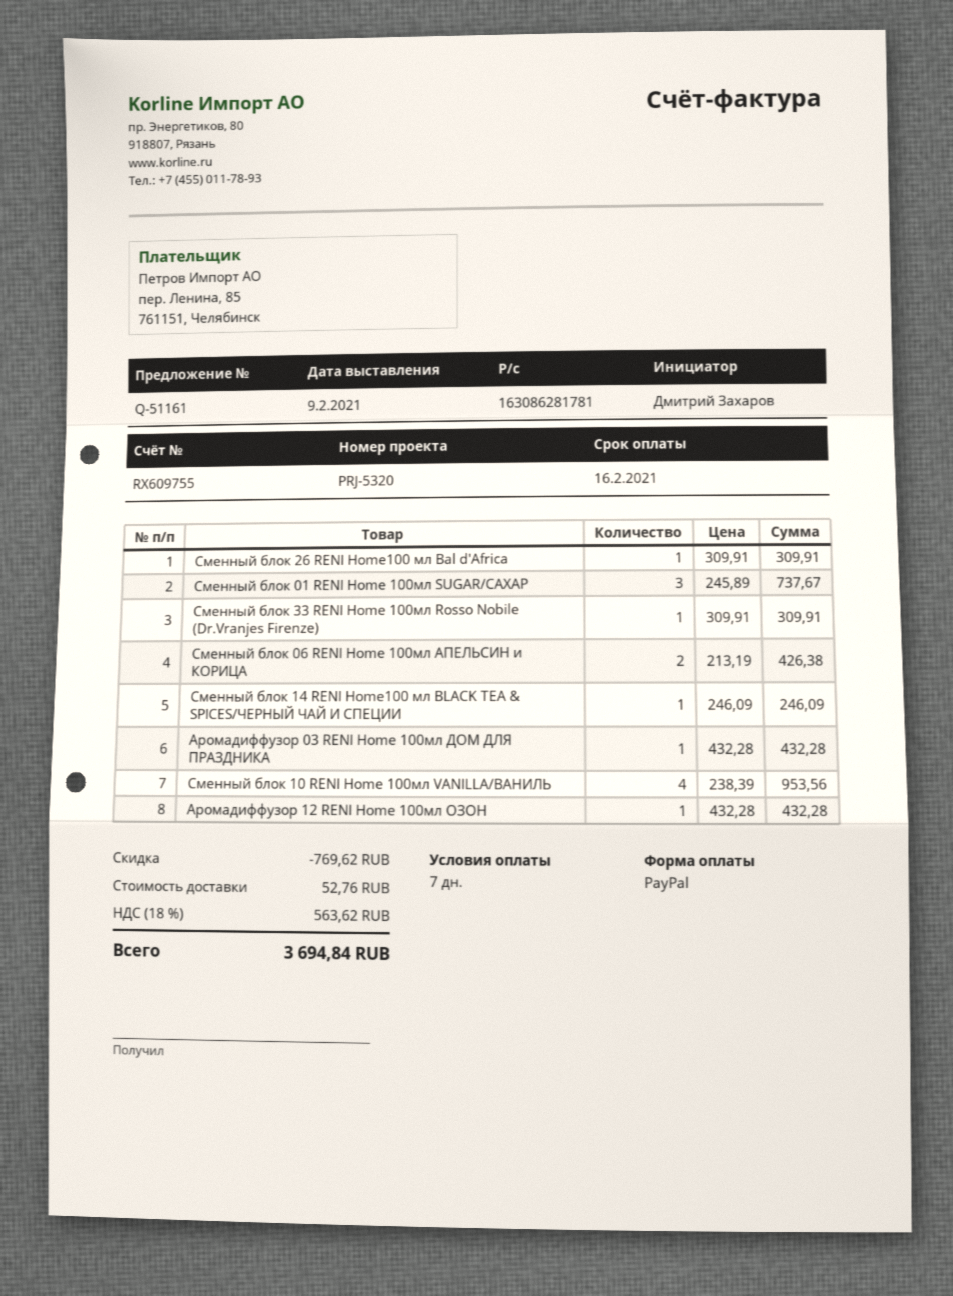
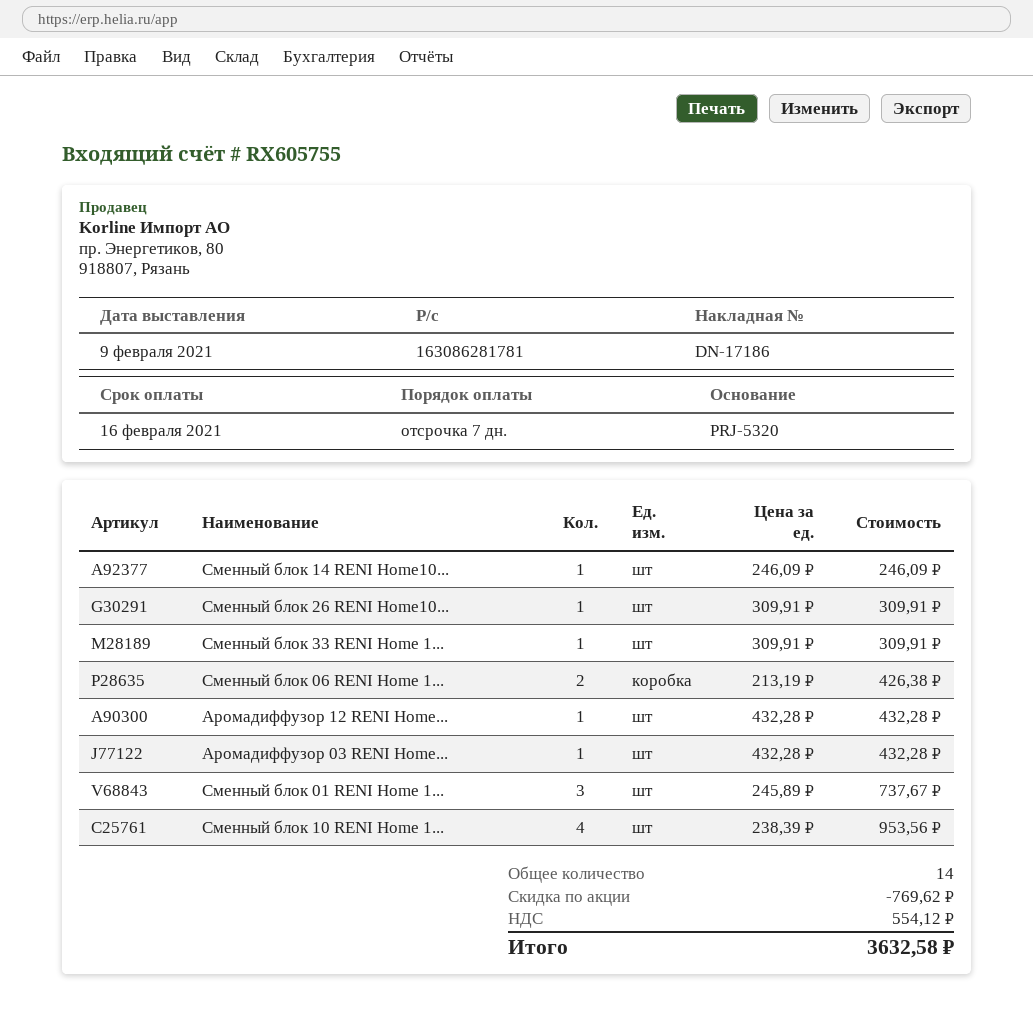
invoice number: RX609755 -> RX605755
shipping: 52.76 -> none
tax: 563.62 -> 554.12
total: 3694.84 -> 3632.58

